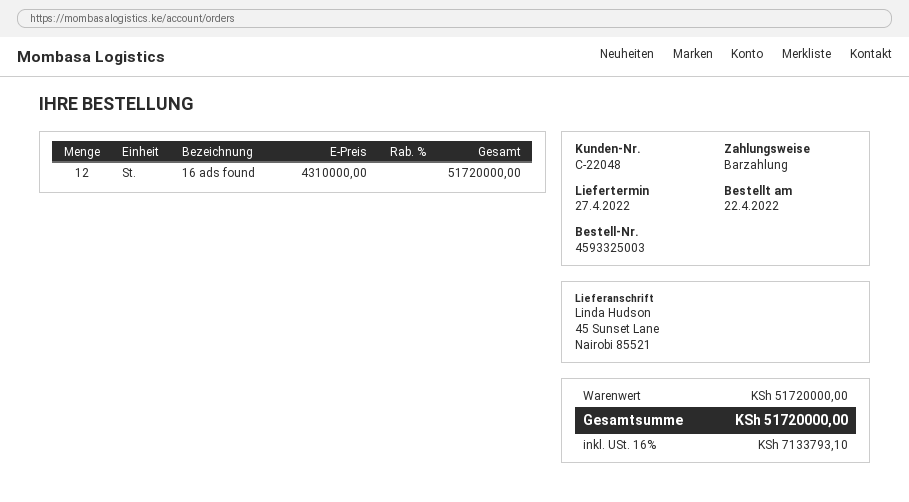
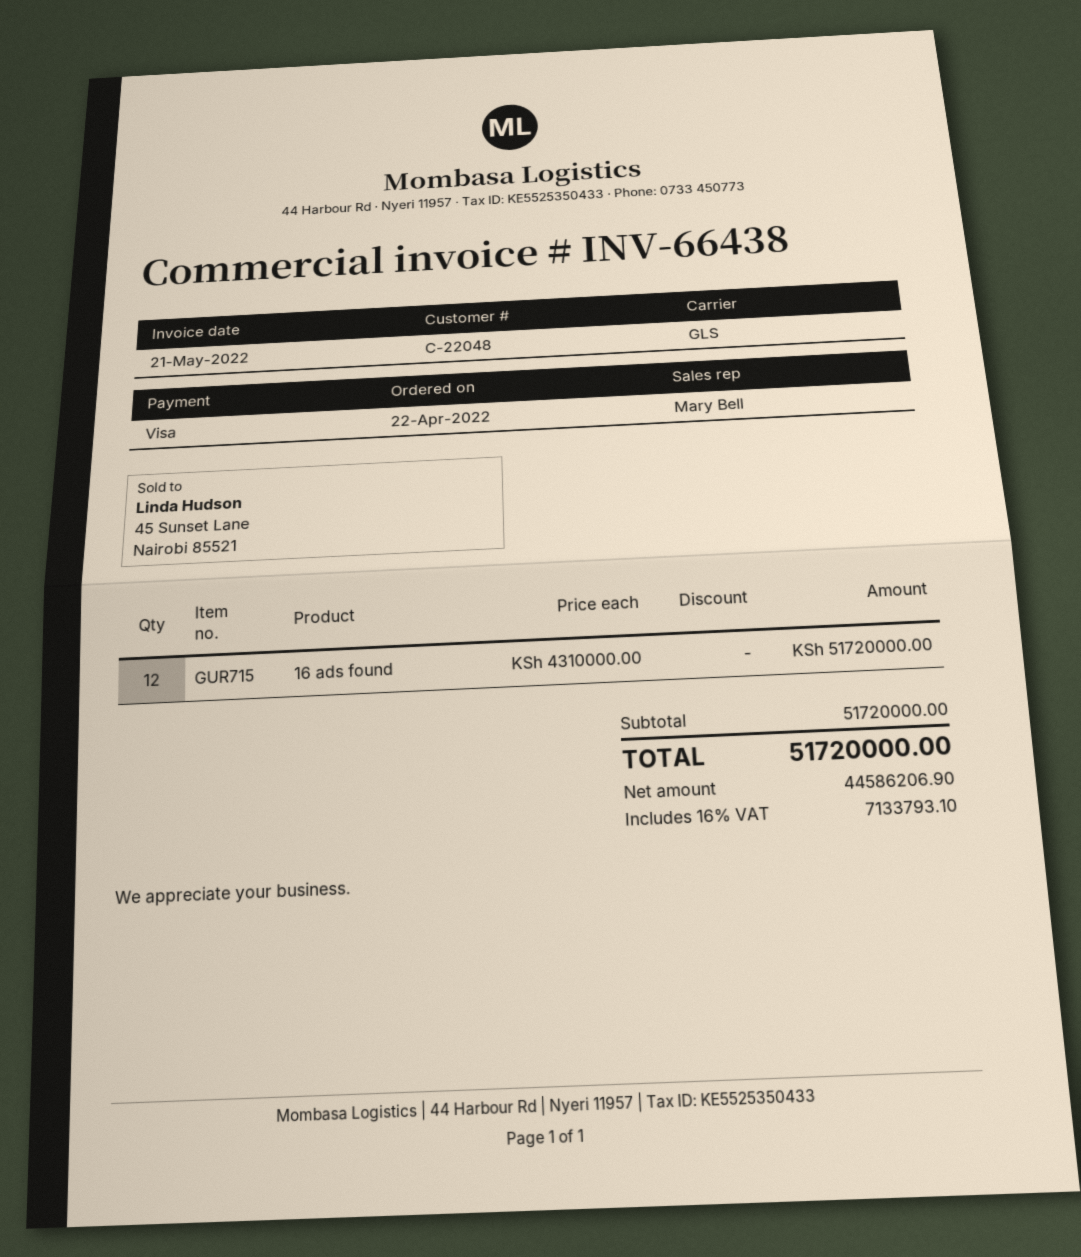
payment method: cash -> Visa

